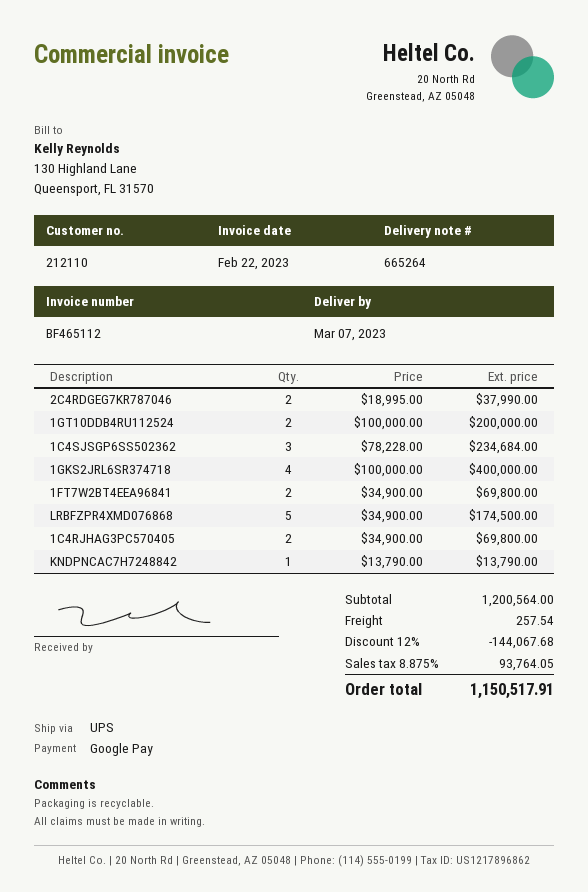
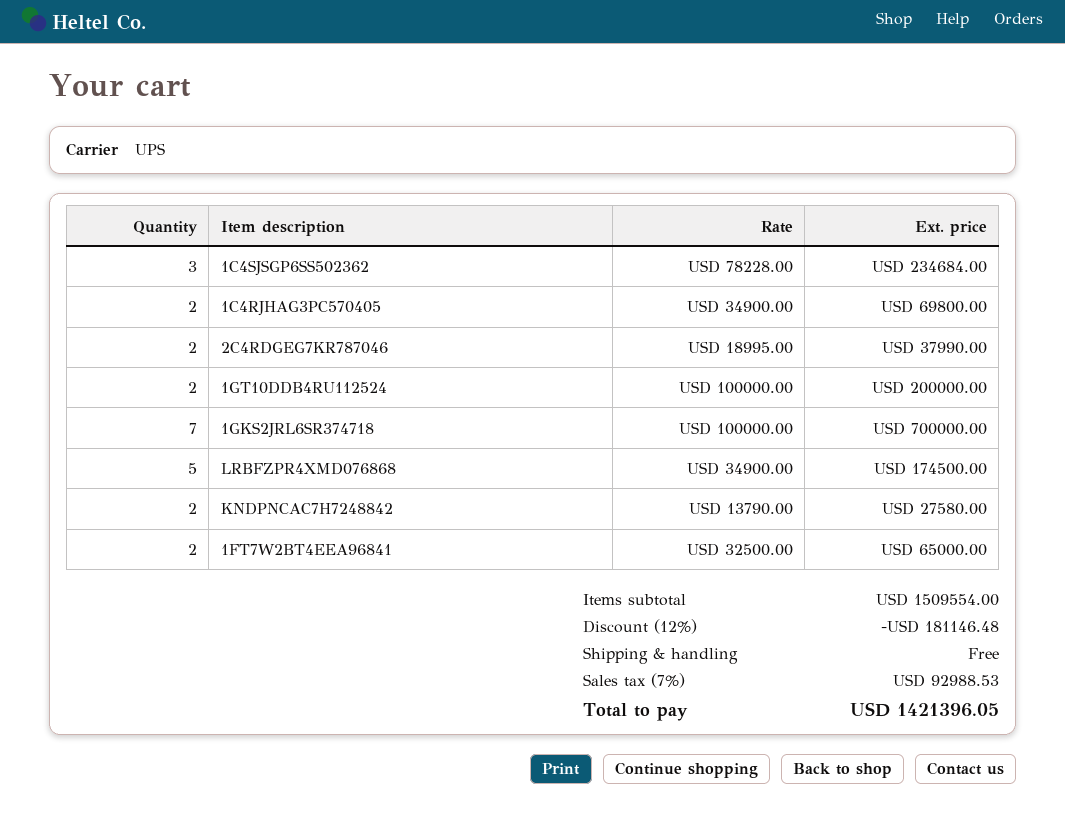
1GKS2JRL6SR374718: 4 x 100000.00 = 400000.00 -> 7 x 100000.00 = 700000.00
1FT7W2BT4EEA96841: 2 x 34900.00 = 69800.00 -> 2 x 32500.00 = 65000.00
KNDPNCAC7H7248842: 1 x 13790.00 = 13790.00 -> 2 x 13790.00 = 27580.00
subtotal: 1200564.00 -> 1509554.00
discount: 12% = 144067.68 -> 12% = 181146.48
shipping: 257.54 -> 0.00
tax: 8.875% = 93764.05 -> 7% = 92988.53
total: 1150517.91 -> 1421396.05

